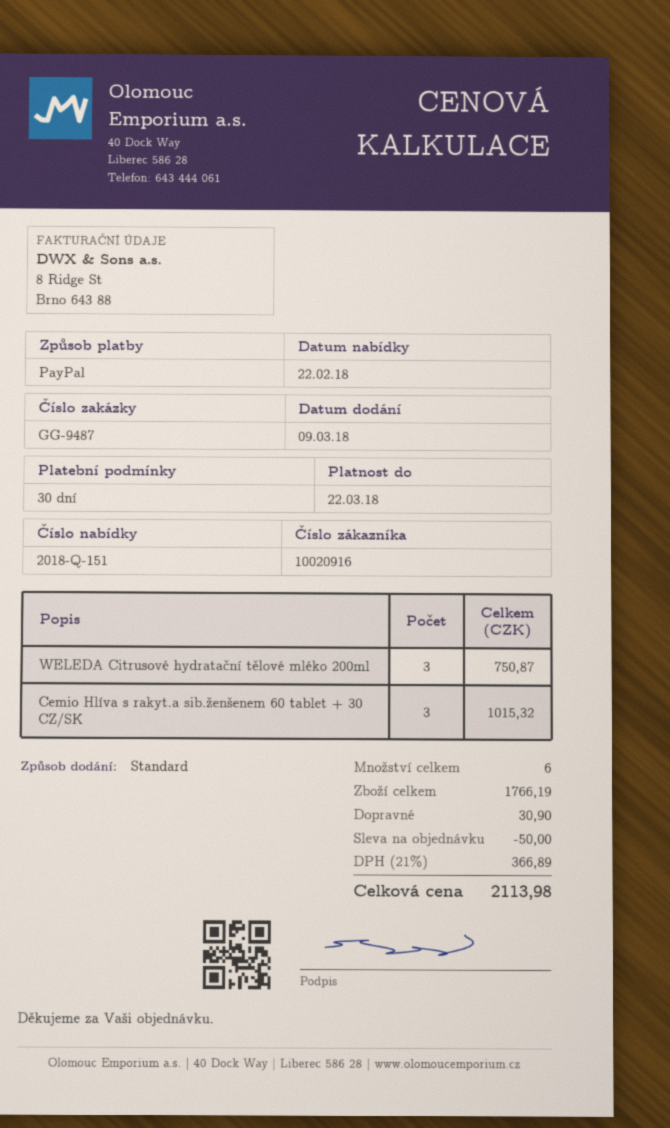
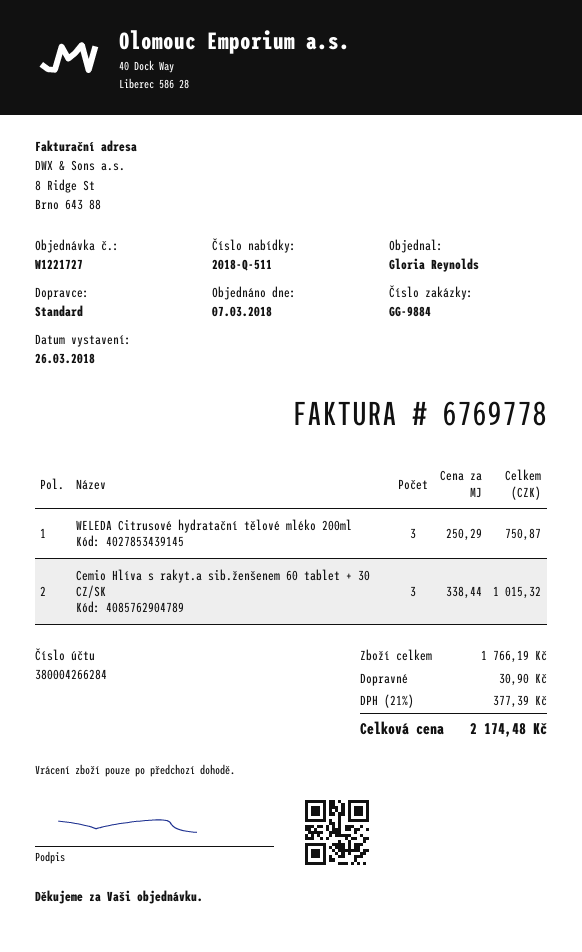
quote number: 2018-Q-151 -> 2018-Q-511
reference: GG-9487 -> GG-9884
discount: 50.00 -> none
tax: 21% = 366.89 -> 21% = 377.39
total: 2113.98 -> 2174.48

